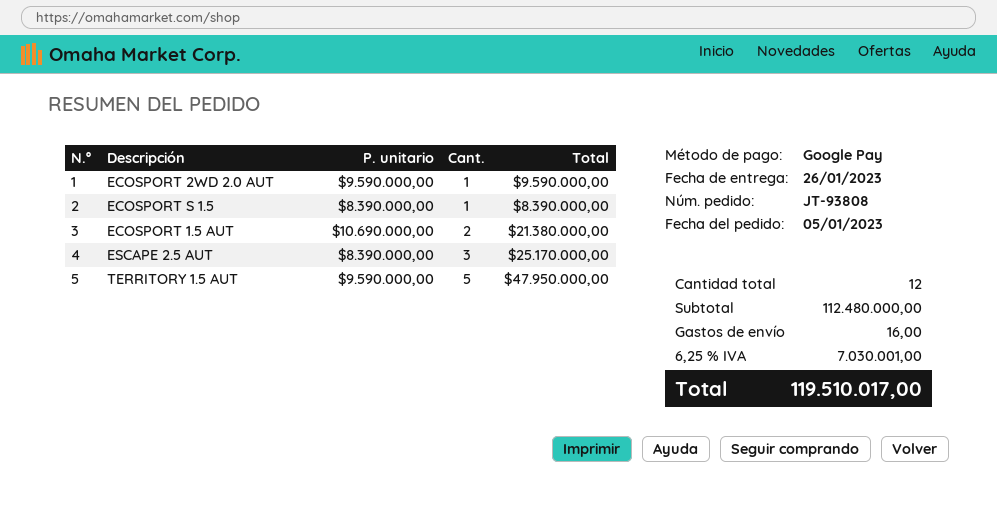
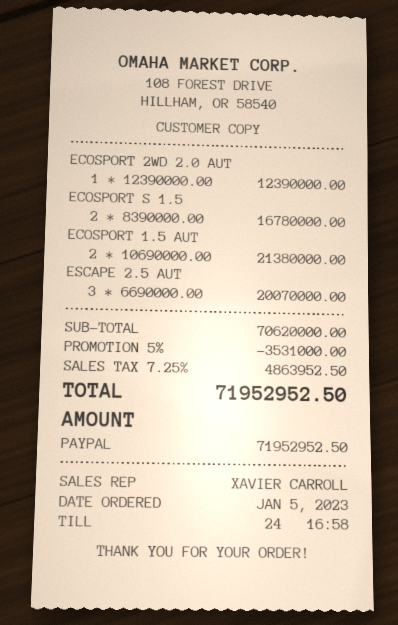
payment method: Google Pay -> PayPal
ECOSPORT 2WD 2.0 AUT: 1 x 9590000.00 = 9590000.00 -> 1 x 12390000.00 = 12390000.00
ECOSPORT S 1.5: 1 x 8390000.00 = 8390000.00 -> 2 x 8390000.00 = 16780000.00
ESCAPE 2.5 AUT: 3 x 8390000.00 = 25170000.00 -> 3 x 6690000.00 = 20070000.00
TERRITORY 1.5 AUT: 5 x 9590000.00 = 47950000.00 -> none
subtotal: 112480000.00 -> 70620000.00
discount: none -> 5% = 3531000.00
shipping: 16.00 -> none
tax: 6.25% = 7030001.00 -> 7.25% = 4863952.50
total: 119510017.00 -> 71952952.50

